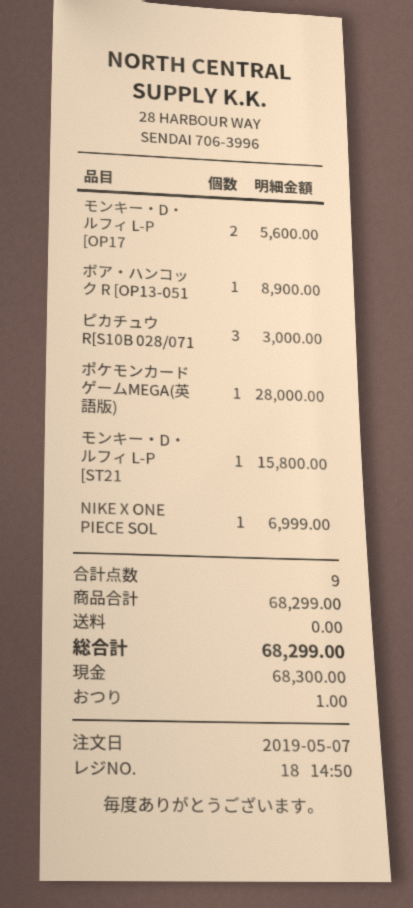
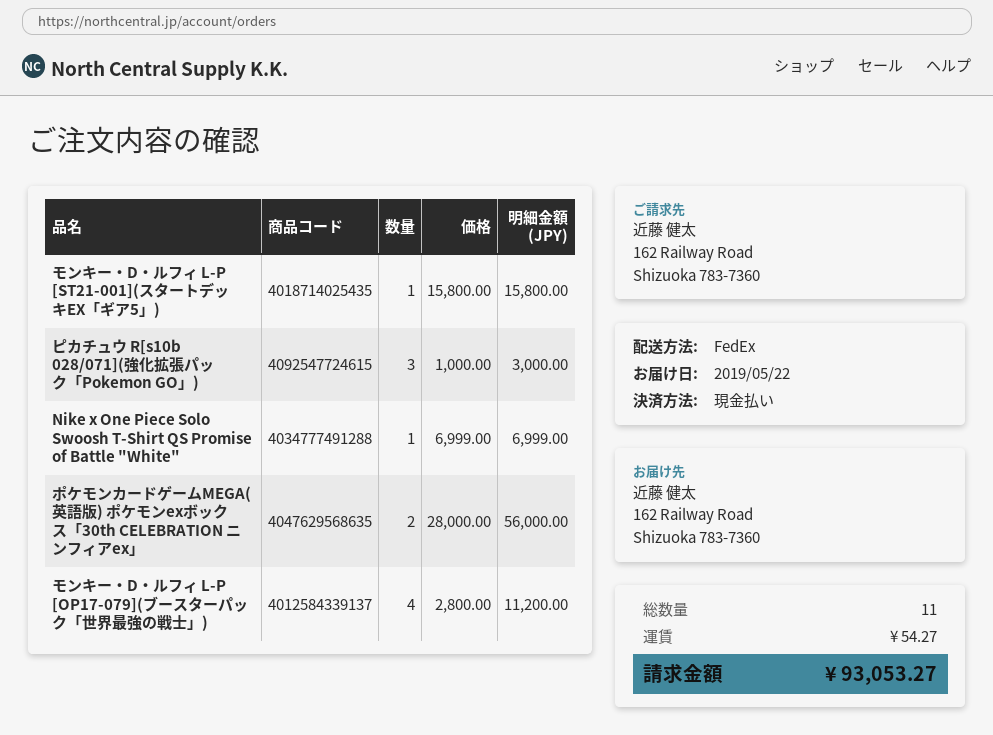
モンキー・D・ルフィ L-P [OP17: 2 for 5600.00 -> 4 for 11200.00
ボア・ハンコック R [OP13-051: 1 for 8900.00 -> none
ポケモンカードゲームMEGA(英語版): 1 for 28000.00 -> 2 for 56000.00
total quantity: 9 -> 11
shipping: 0.00 -> 54.27
total: 68299.00 -> 93053.27

